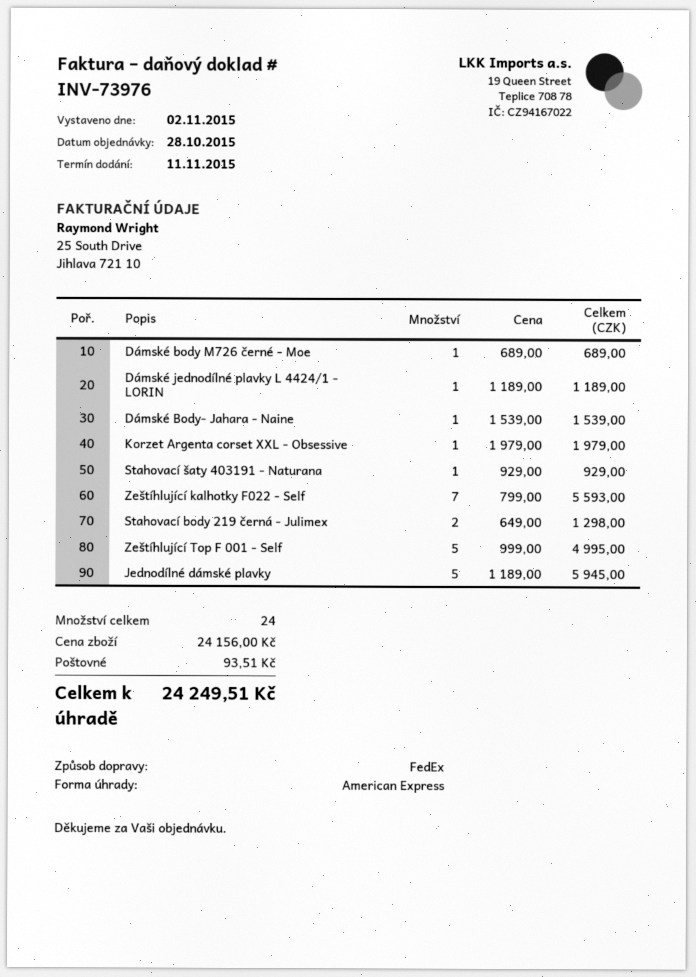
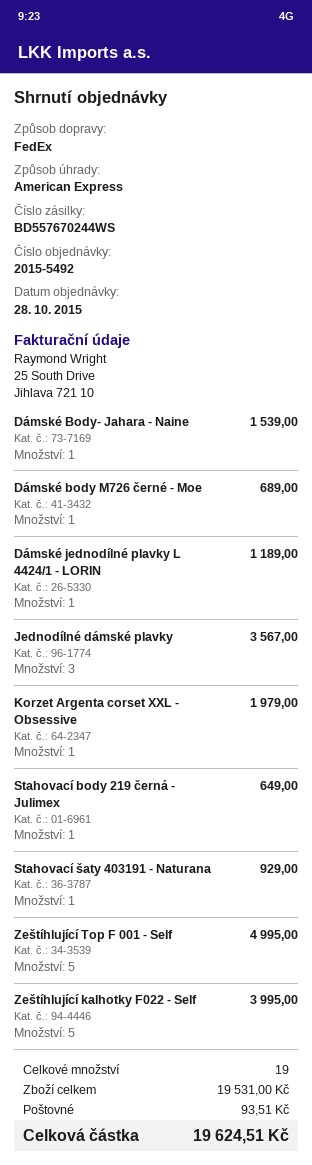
Zeštíhlující kalhotky F022 - Self: 7 for 5593.00 -> 5 for 3995.00
Stahovací body 219 černá - Julimex: 2 for 1298.00 -> 1 for 649.00
Jednodílné dámské plavky: 5 for 5945.00 -> 3 for 3567.00
total quantity: 24 -> 19
subtotal: 24156.00 -> 19531.00
total: 24249.51 -> 19624.51

